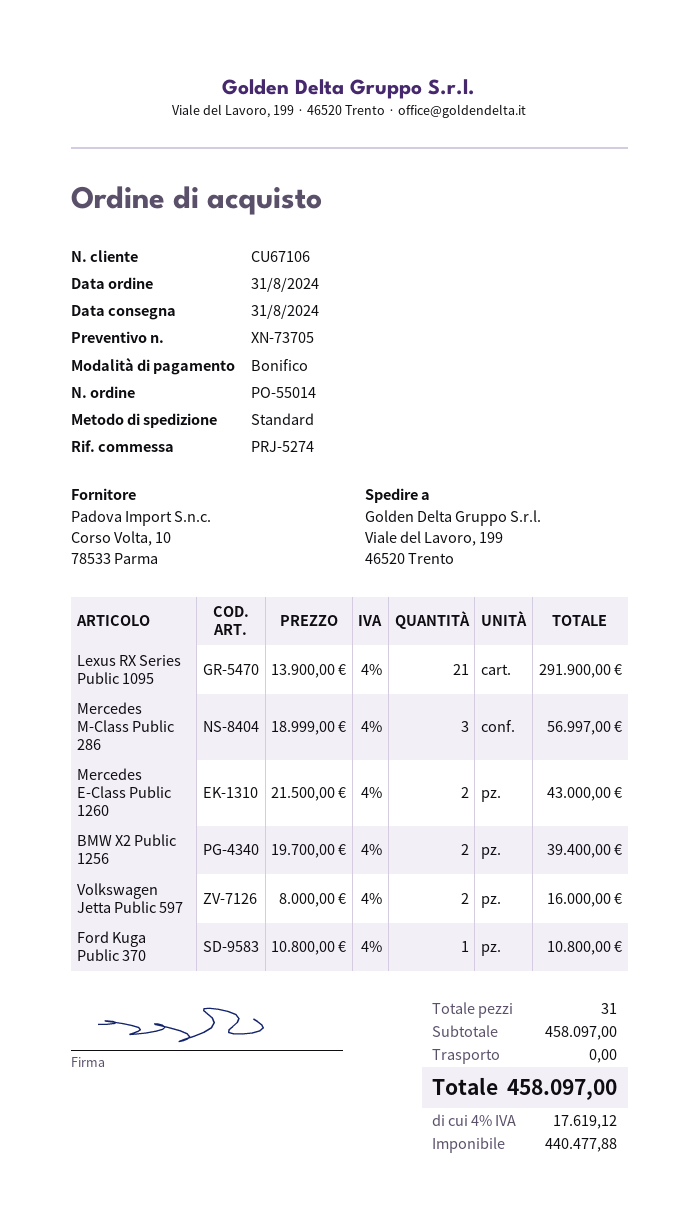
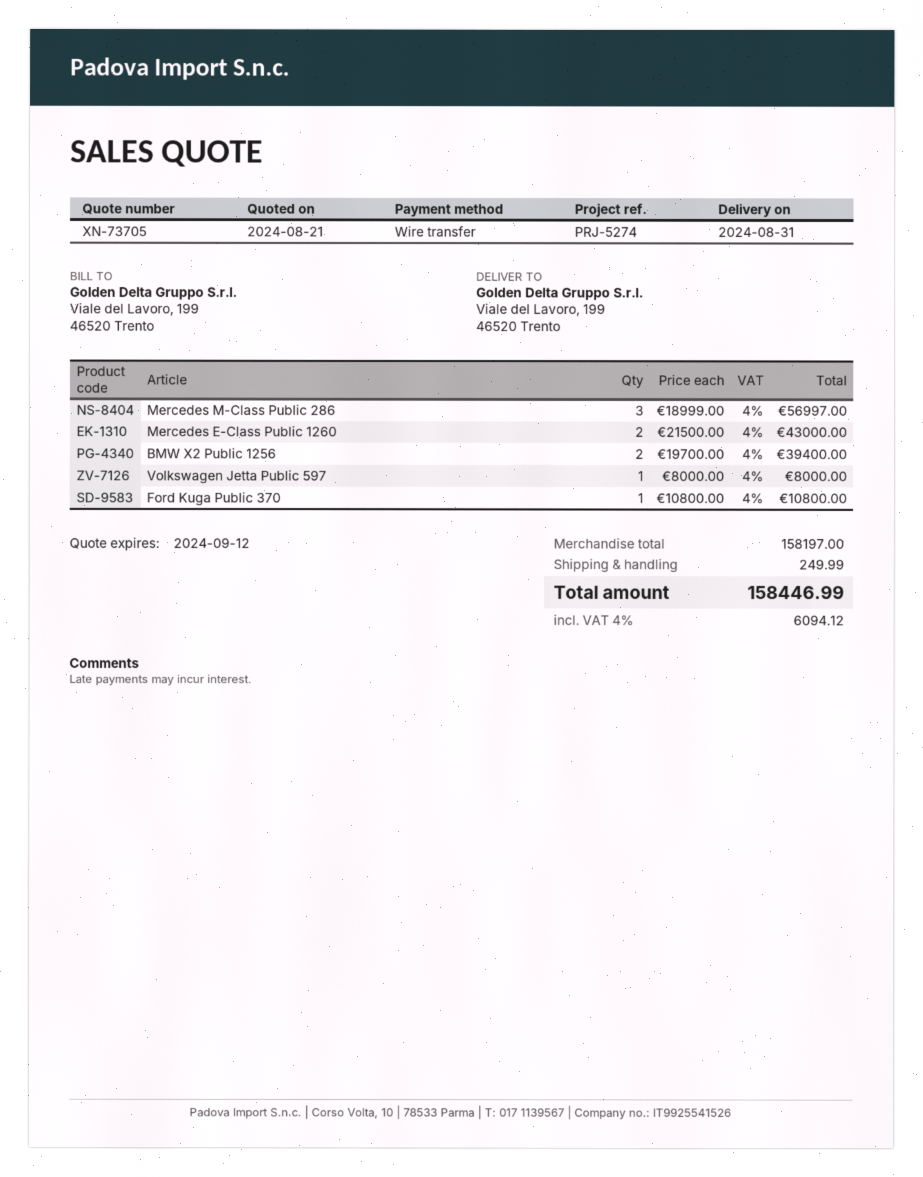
Lexus RX Series Public 1095: 21 x 13900.00 = 291900.00 -> none
Volkswagen Jetta Public 597: 2 x 8000.00 = 16000.00 -> 1 x 8000.00 = 8000.00
subtotal: 458097.00 -> 158197.00
shipping: 0.00 -> 249.99
tax: 4% = 17619.12 -> 4% = 6094.12
total: 458097.00 -> 158446.99

